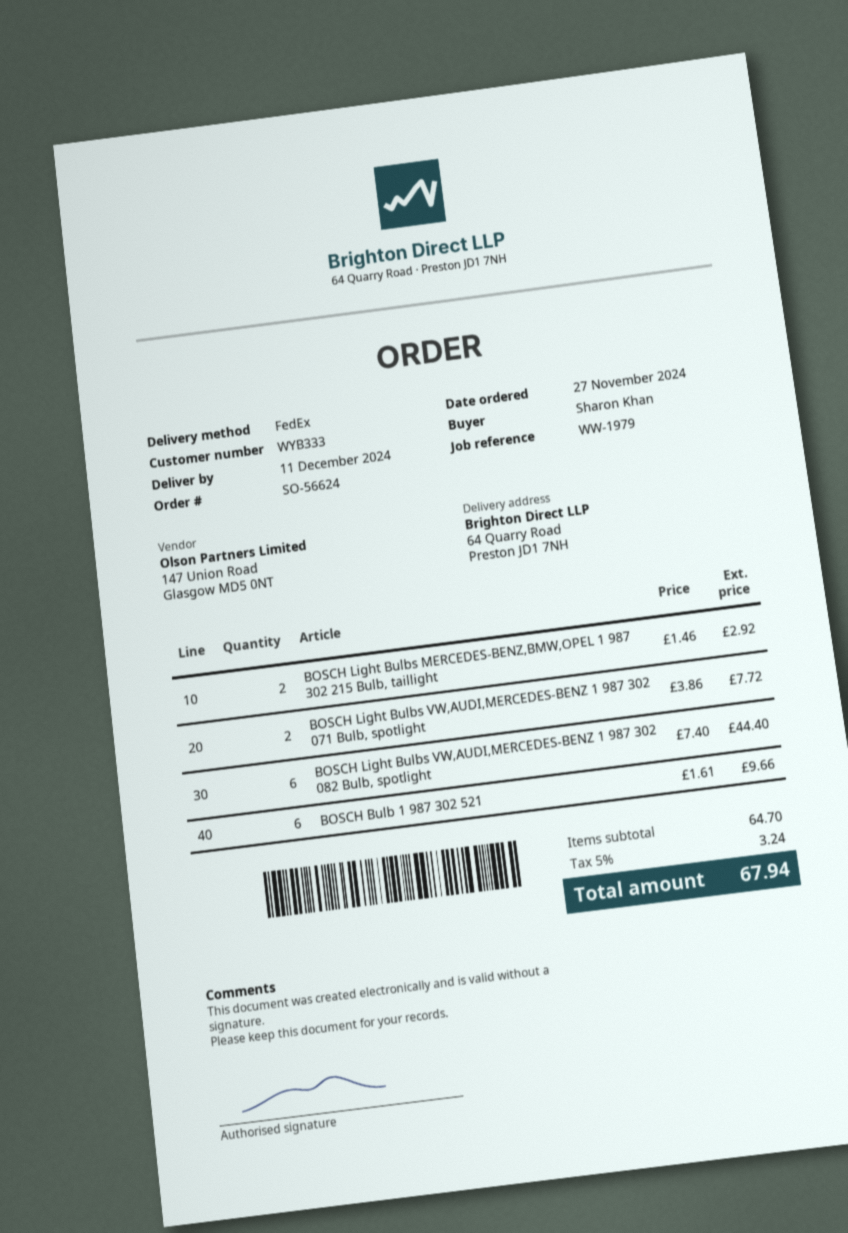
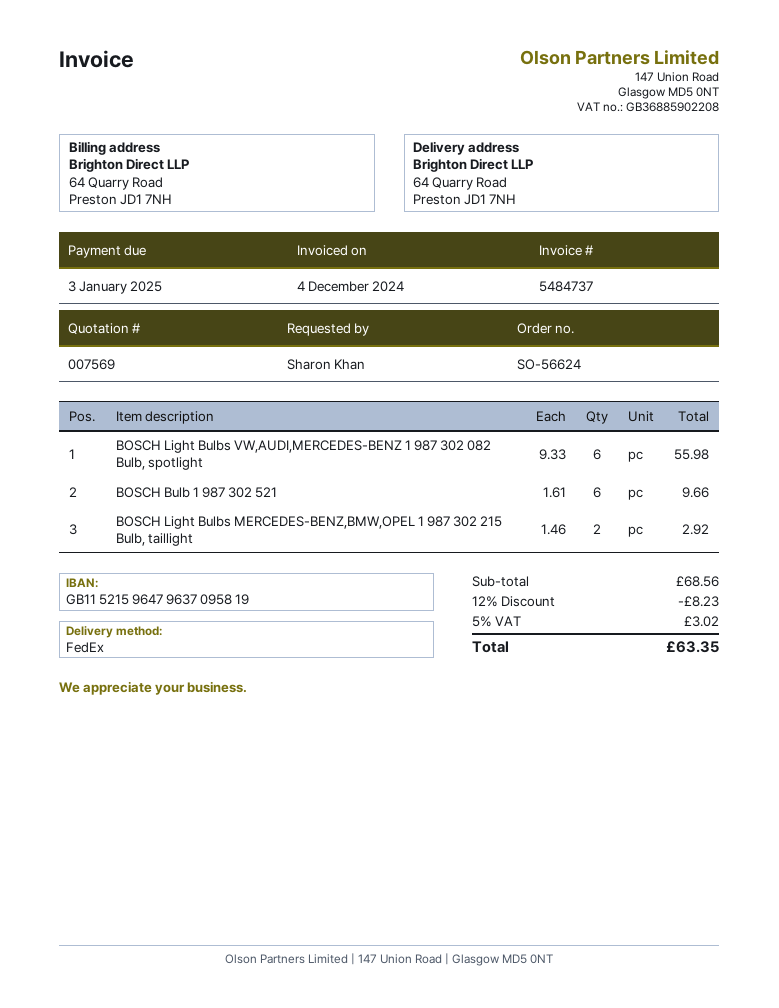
BOSCH Light Bulbs VW,AUDI,MERCEDES-BENZ 1 987 302 071 Bulb, spotlight: 2 x 3.86 = 7.72 -> none
BOSCH Light Bulbs VW,AUDI,MERCEDES-BENZ 1 987 302 082 Bulb, spotlight: 6 x 7.40 = 44.40 -> 6 x 9.33 = 55.98
subtotal: 64.70 -> 68.56
discount: none -> 12% = 8.23
tax: 5% = 3.24 -> 5% = 3.02
total: 67.94 -> 63.35

